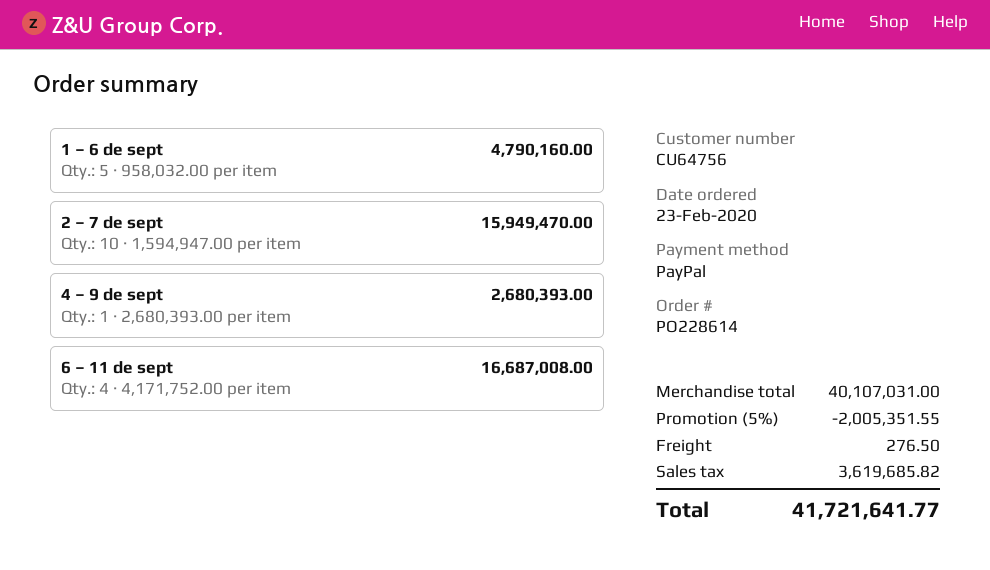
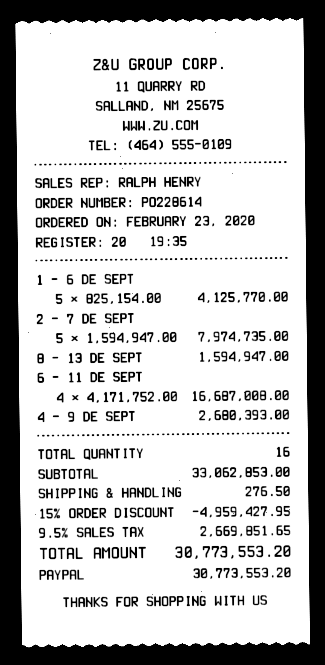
1 – 6 de sept: 5 x 958032.00 = 4790160.00 -> 5 x 825154.00 = 4125770.00
2 – 7 de sept: 10 x 1594947.00 = 15949470.00 -> 5 x 1594947.00 = 7974735.00
8 – 13 DE SEPT: none -> 1 x 1594947.00 = 1594947.00
subtotal: 40107031.00 -> 33062853.00
discount: 5% = 2005351.55 -> 15% = 4959427.95
tax: 3619685.82 -> 2669851.65
total: 41721641.77 -> 30773553.20

